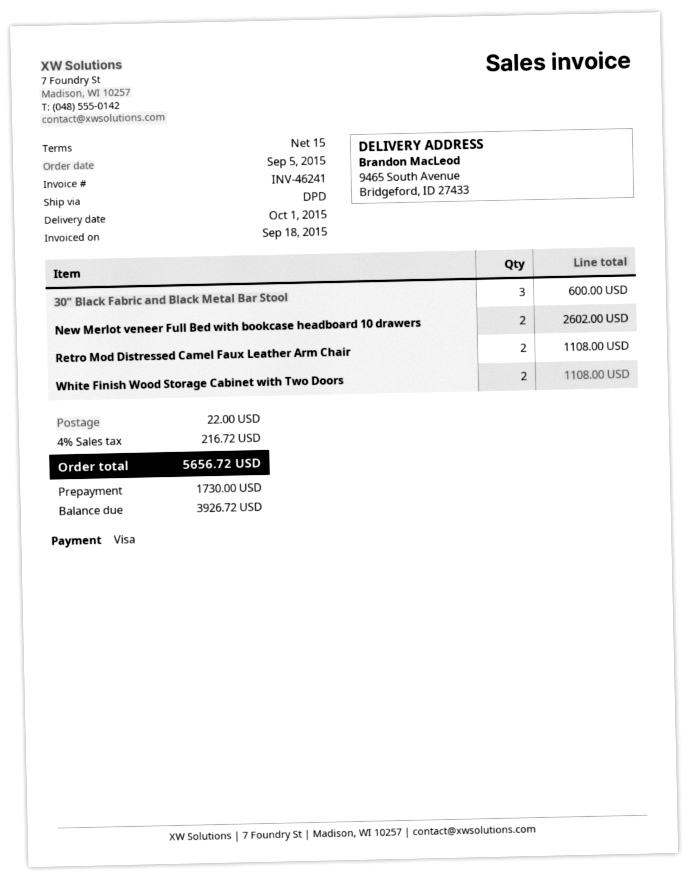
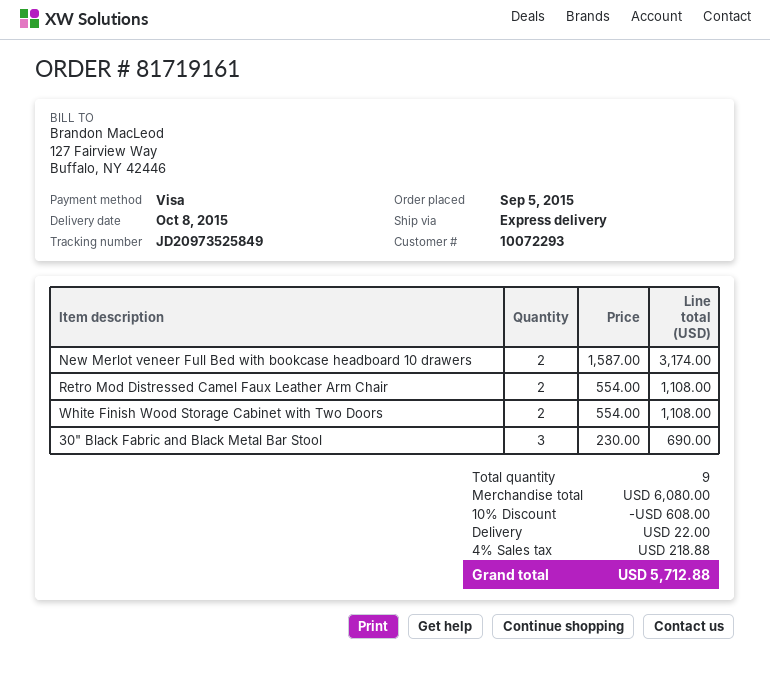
delivery date: 2015-10-01 -> 2015-10-08
shipping method: DPD -> express
30" Black Fabric and Black Metal Bar Stool: 3 for 600.00 -> 3 for 690.00
New Merlot veneer Full Bed with bookcase headboard 10 drawers: 2 for 2602.00 -> 2 for 3174.00
discount: none -> 10% = 608.00
tax: 4% = 216.72 -> 4% = 218.88
total: 5656.72 -> 5712.88

